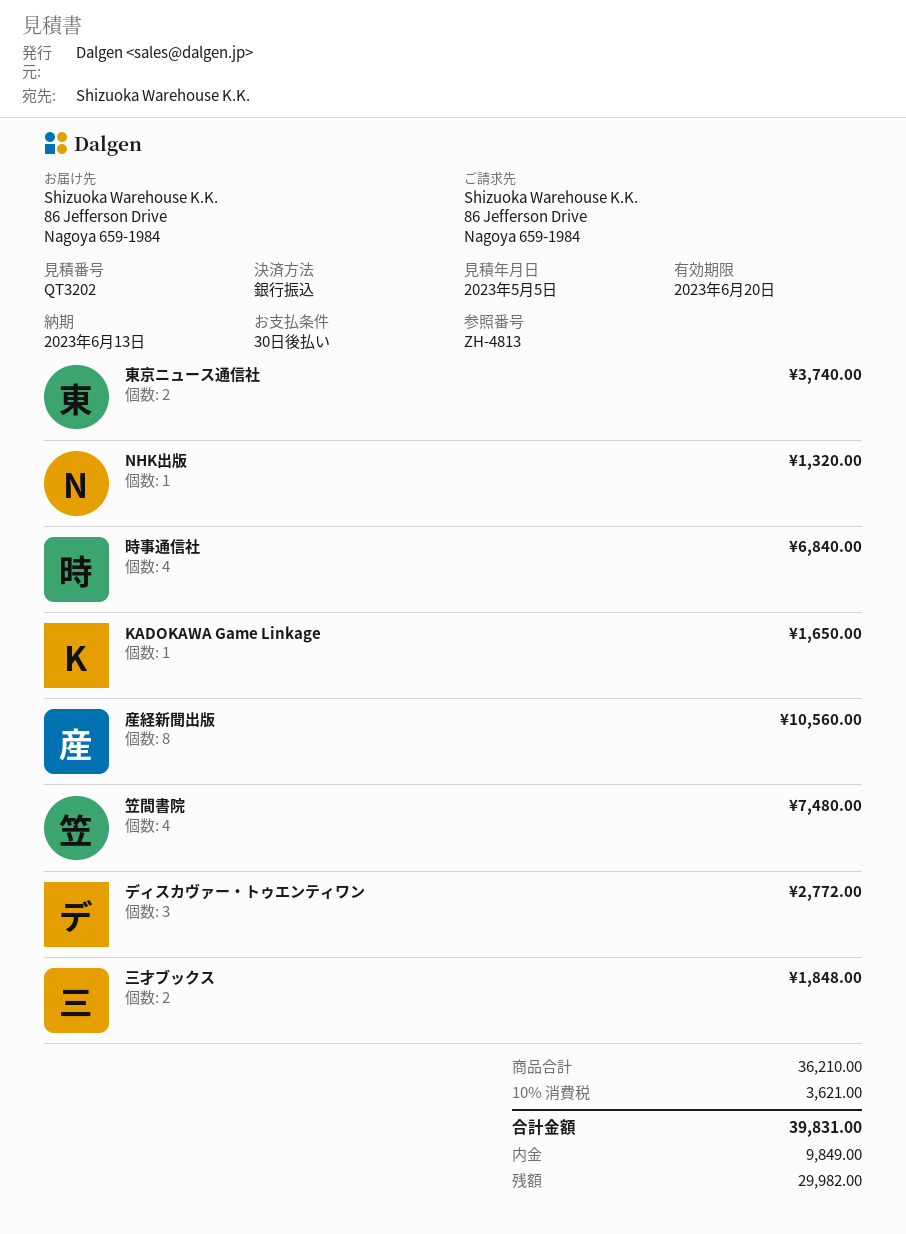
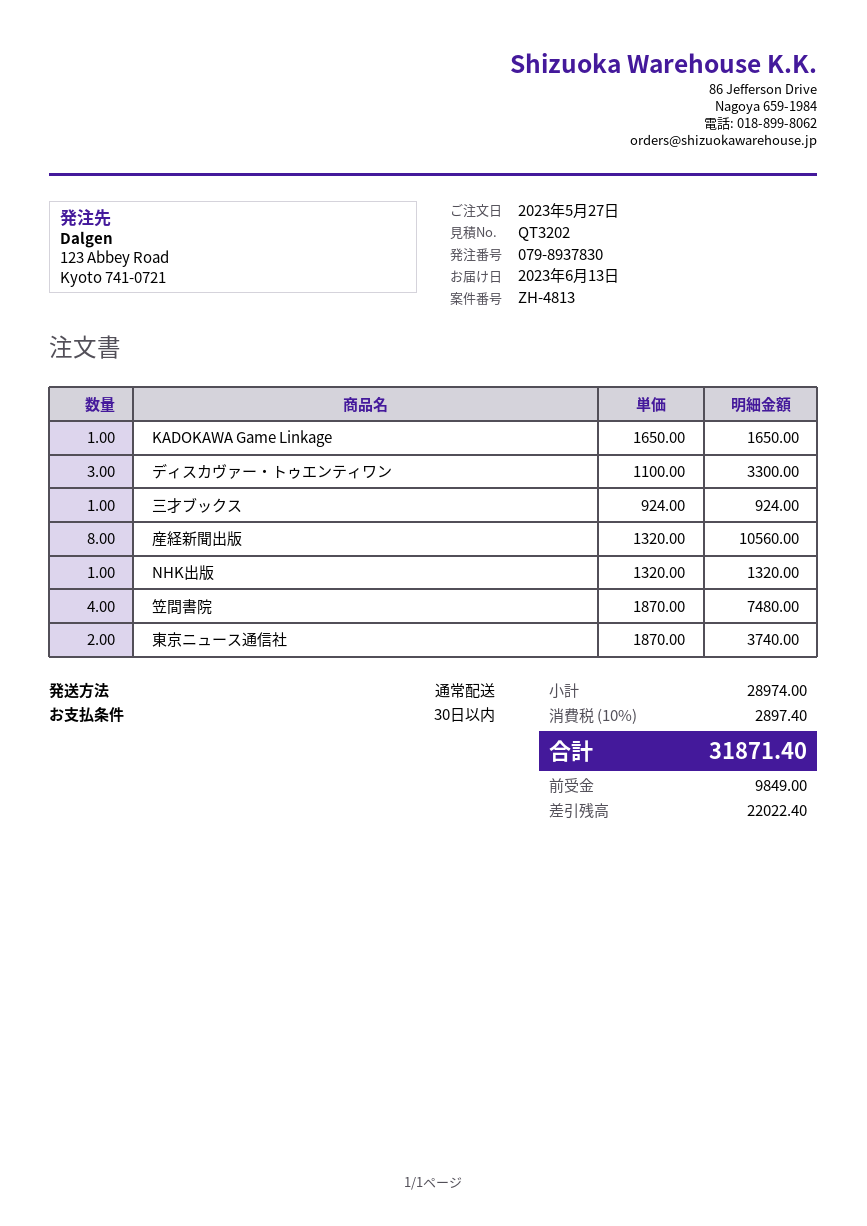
時事通信社: 4 for 6840.00 -> none
ディスカヴァー・トゥエンティワン: 3 for 2772.00 -> 3 for 3300.00
三才ブックス: 2 for 1848.00 -> 1 for 924.00
subtotal: 36210.00 -> 28974.00
tax: 10% = 3621.00 -> 10% = 2897.40
total: 39831.00 -> 31871.40
balance: 29982.00 -> 22022.40

